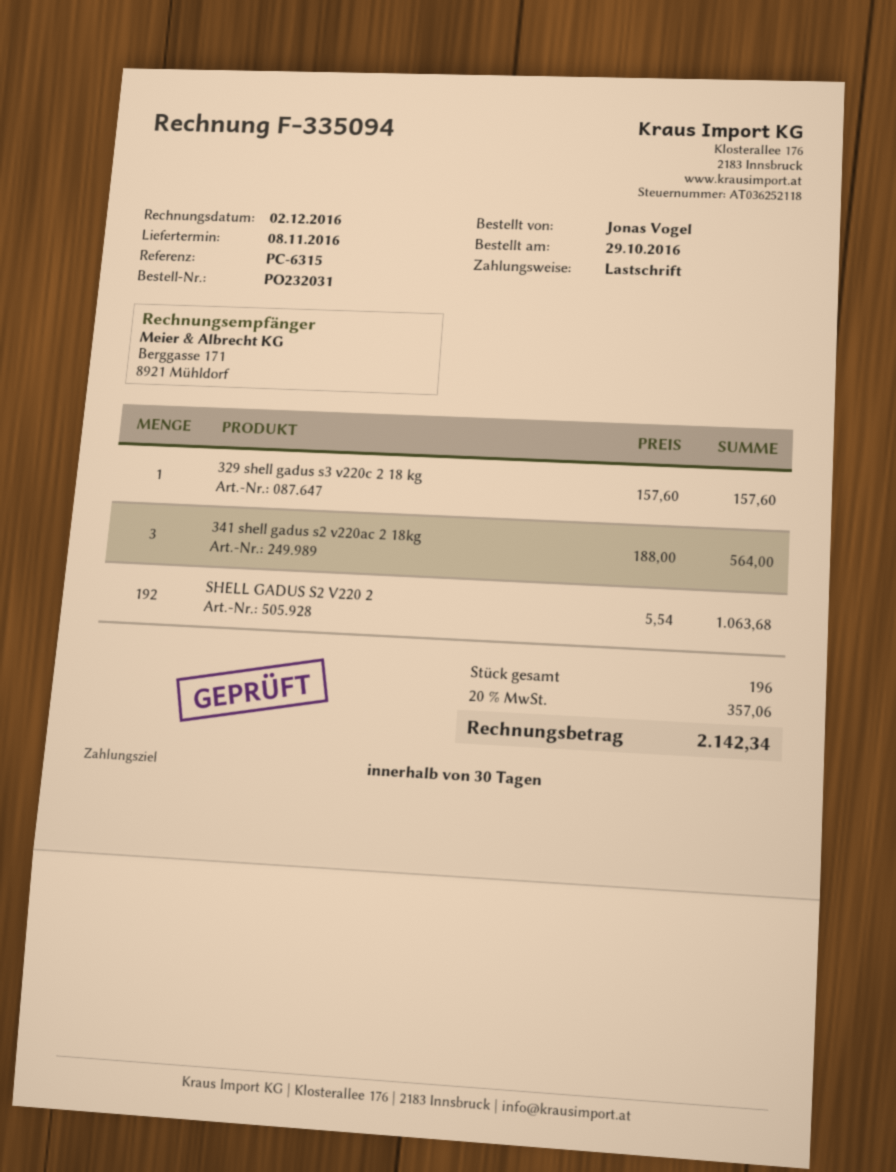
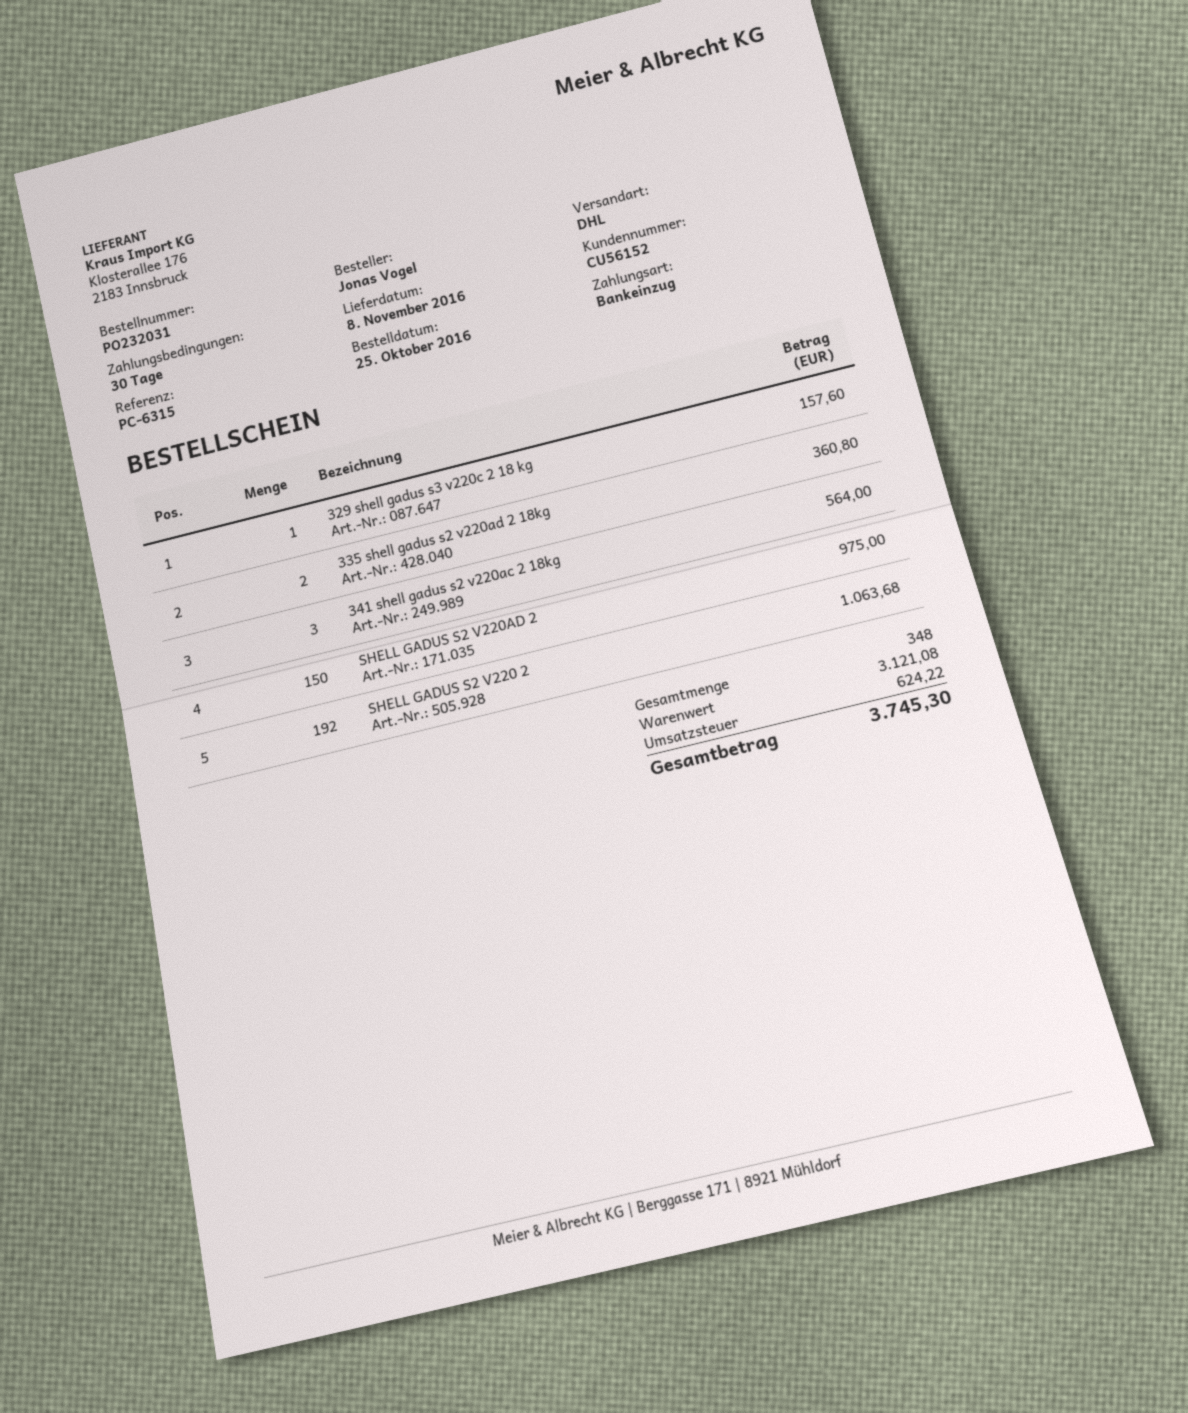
order date: 2016-10-29 -> 2016-10-25
335 shell gadus s2 v220ad 2 18kg: none -> 2 for 360.80
SHELL GADUS S2 V220AD 2: none -> 150 for 975.00
total quantity: 196 -> 348
tax: 357.06 -> 624.22
total: 2142.34 -> 3745.30

